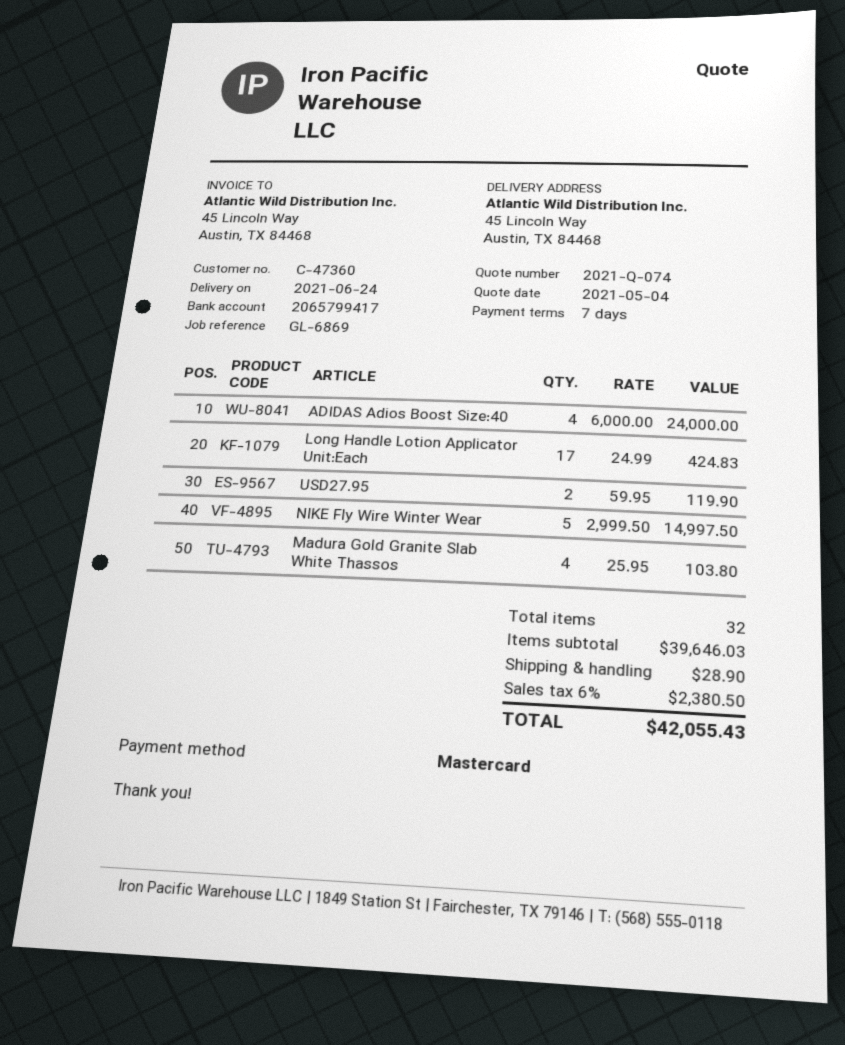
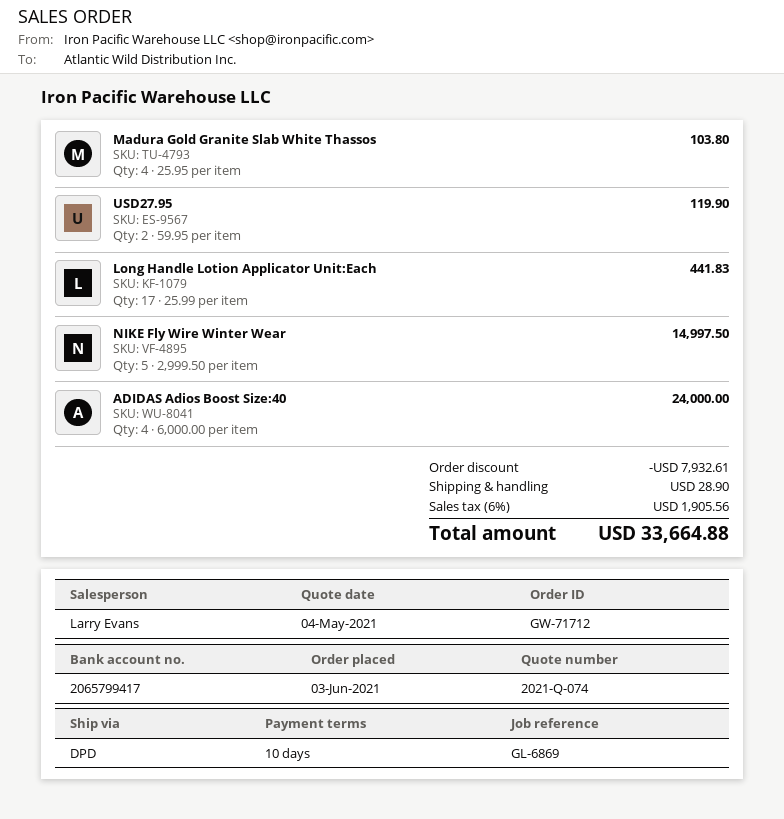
payment terms: 7 days -> 10 days
Long Handle Lotion Applicator Unit:Each: 17 x 24.99 = 424.83 -> 17 x 25.99 = 441.83
discount: none -> 7932.61
tax: 6% = 2380.50 -> 6% = 1905.56
total: 42055.43 -> 33664.88

